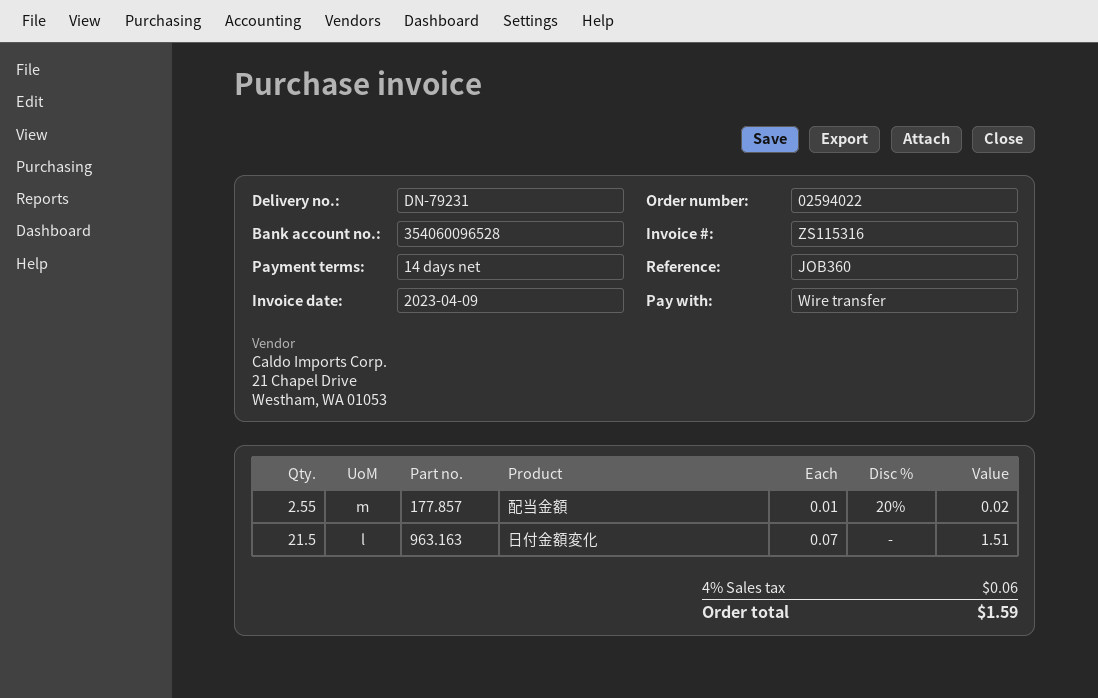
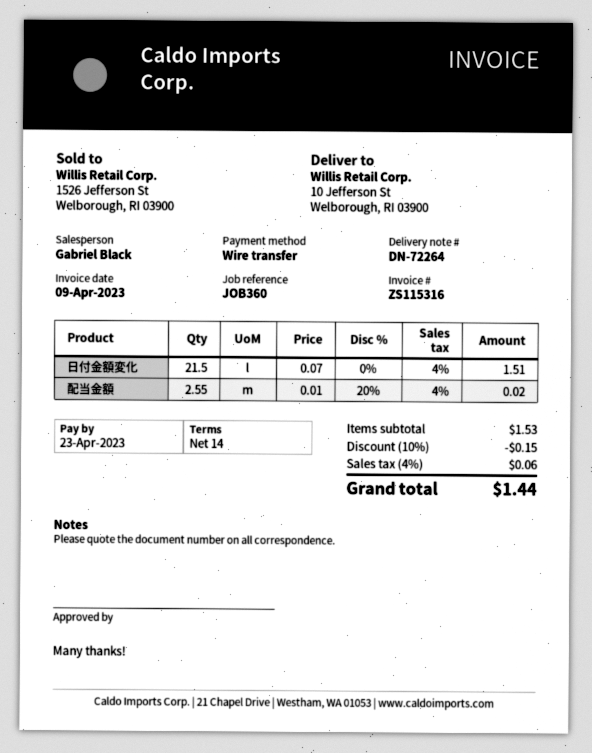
delivery note number: DN-79231 -> DN-72264
discount: none -> 10% = 0.15
total: 1.59 -> 1.44

